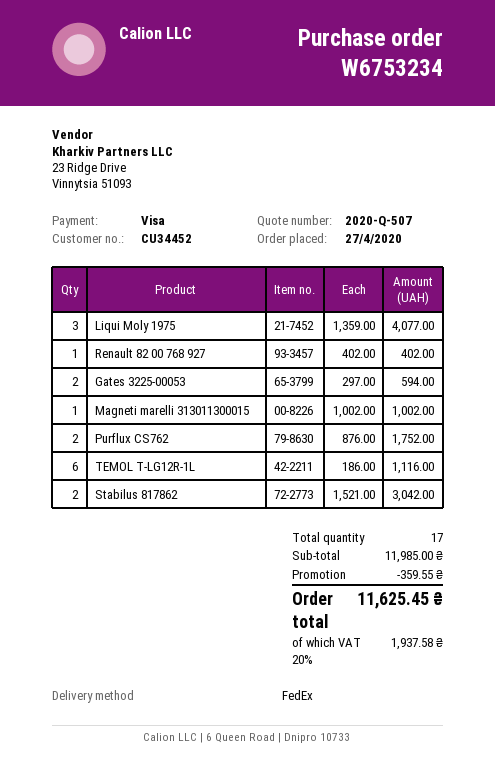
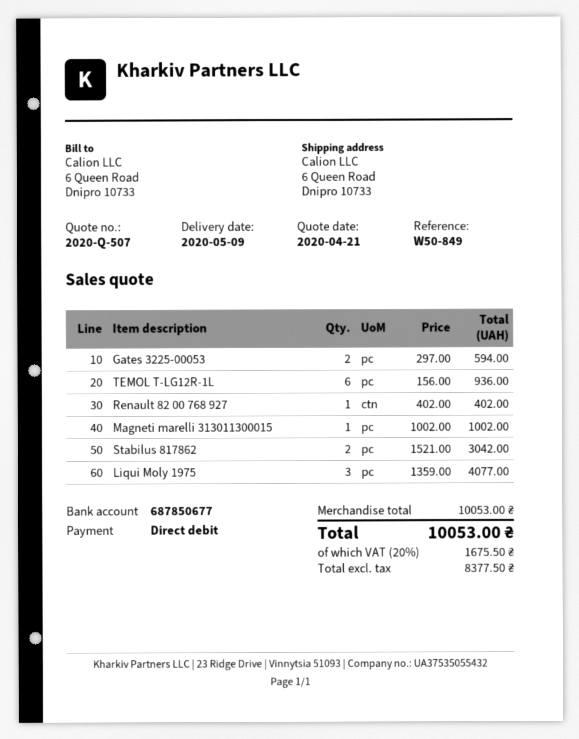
payment method: Visa -> direct debit
Purflux CS762: 2 x 876.00 = 1752.00 -> none
TEMOL T-LG12R-1L: 6 x 186.00 = 1116.00 -> 6 x 156.00 = 936.00
subtotal: 11985.00 -> 10053.00
discount: 359.55 -> none
tax: 20% = 1937.58 -> 20% = 1675.50
total: 11625.45 -> 10053.00

